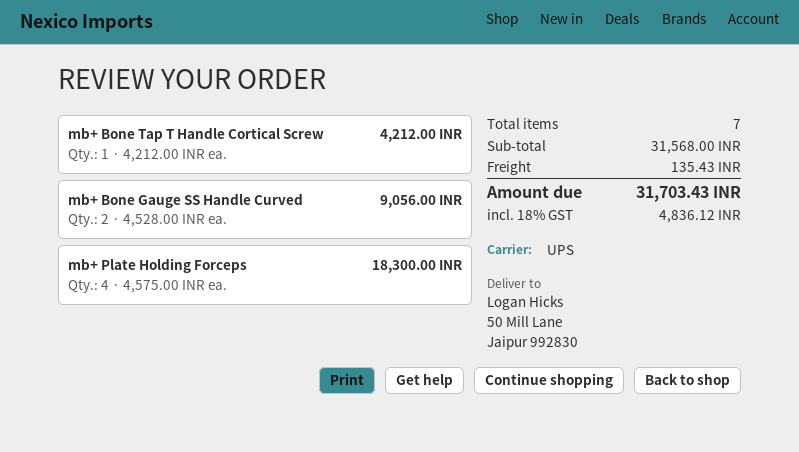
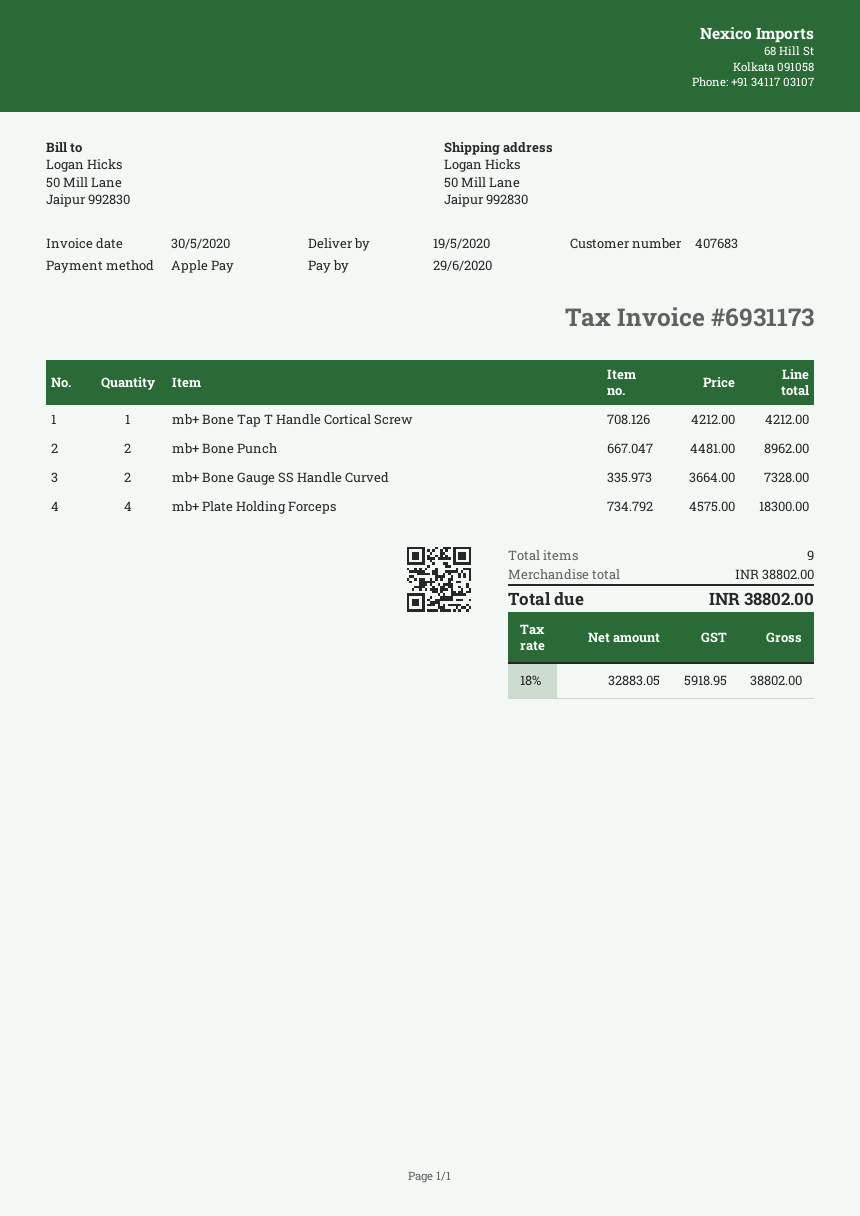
mb+ Bone Gauge SS Handle Curved: 2 x 4528.00 = 9056.00 -> 2 x 3664.00 = 7328.00
mb+ Bone Punch: none -> 2 x 4481.00 = 8962.00
total quantity: 7 -> 9
subtotal: 31568.00 -> 38802.00
shipping: 135.43 -> none
tax: 18% = 4836.12 -> 18% = 5918.95
total: 31703.43 -> 38802.00

